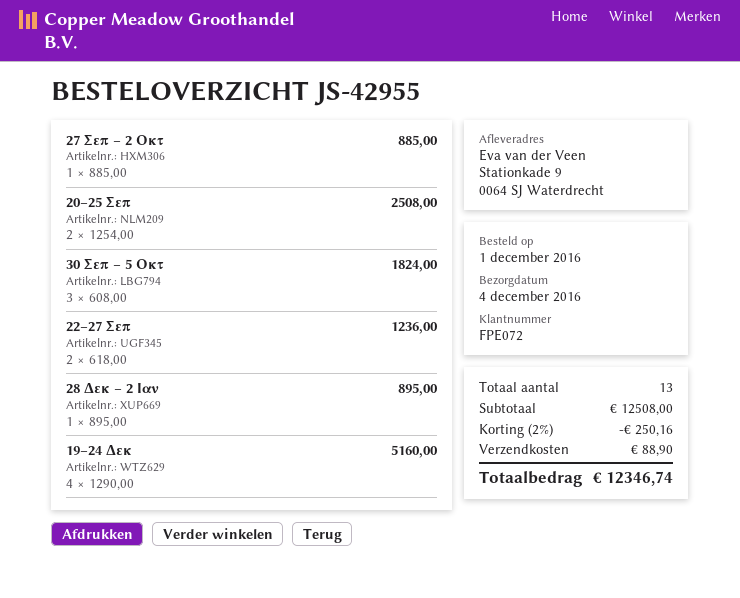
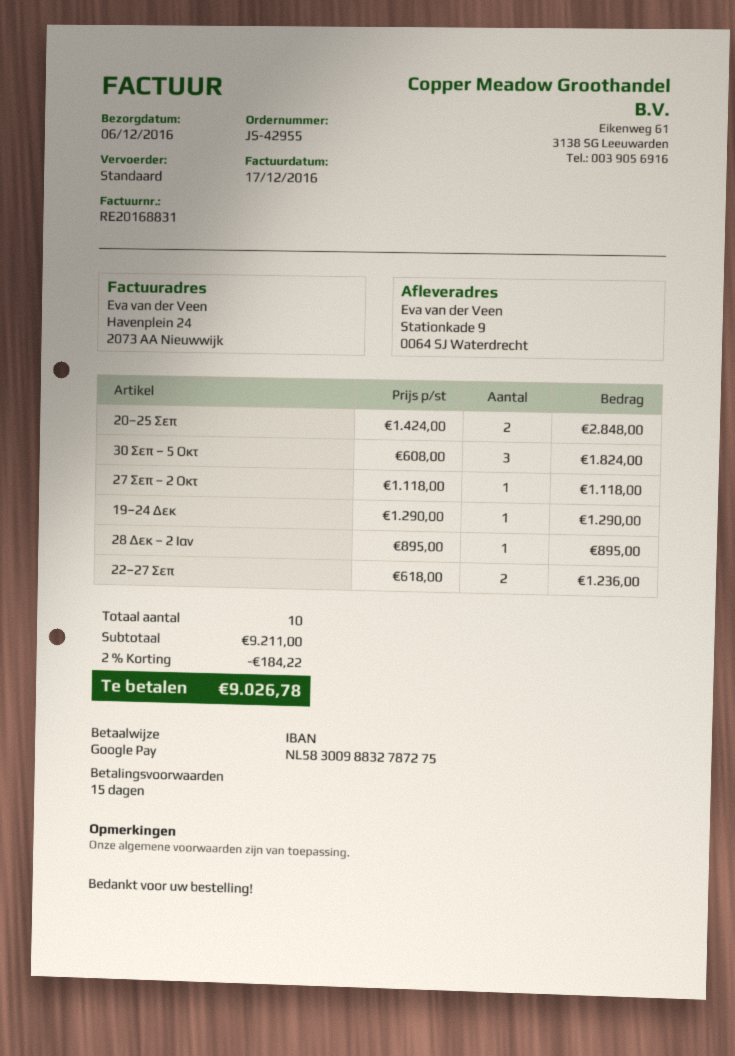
delivery date: 2016-12-04 -> 2016-12-06
27 Σεπ – 2 Οκτ: 1 x 885.00 = 885.00 -> 1 x 1118.00 = 1118.00
20–25 Σεπ: 2 x 1254.00 = 2508.00 -> 2 x 1424.00 = 2848.00
19–24 Δεκ: 4 x 1290.00 = 5160.00 -> 1 x 1290.00 = 1290.00
total quantity: 13 -> 10
subtotal: 12508.00 -> 9211.00
discount: 2% = 250.16 -> 2% = 184.22
shipping: 88.90 -> none
total: 12346.74 -> 9026.78

